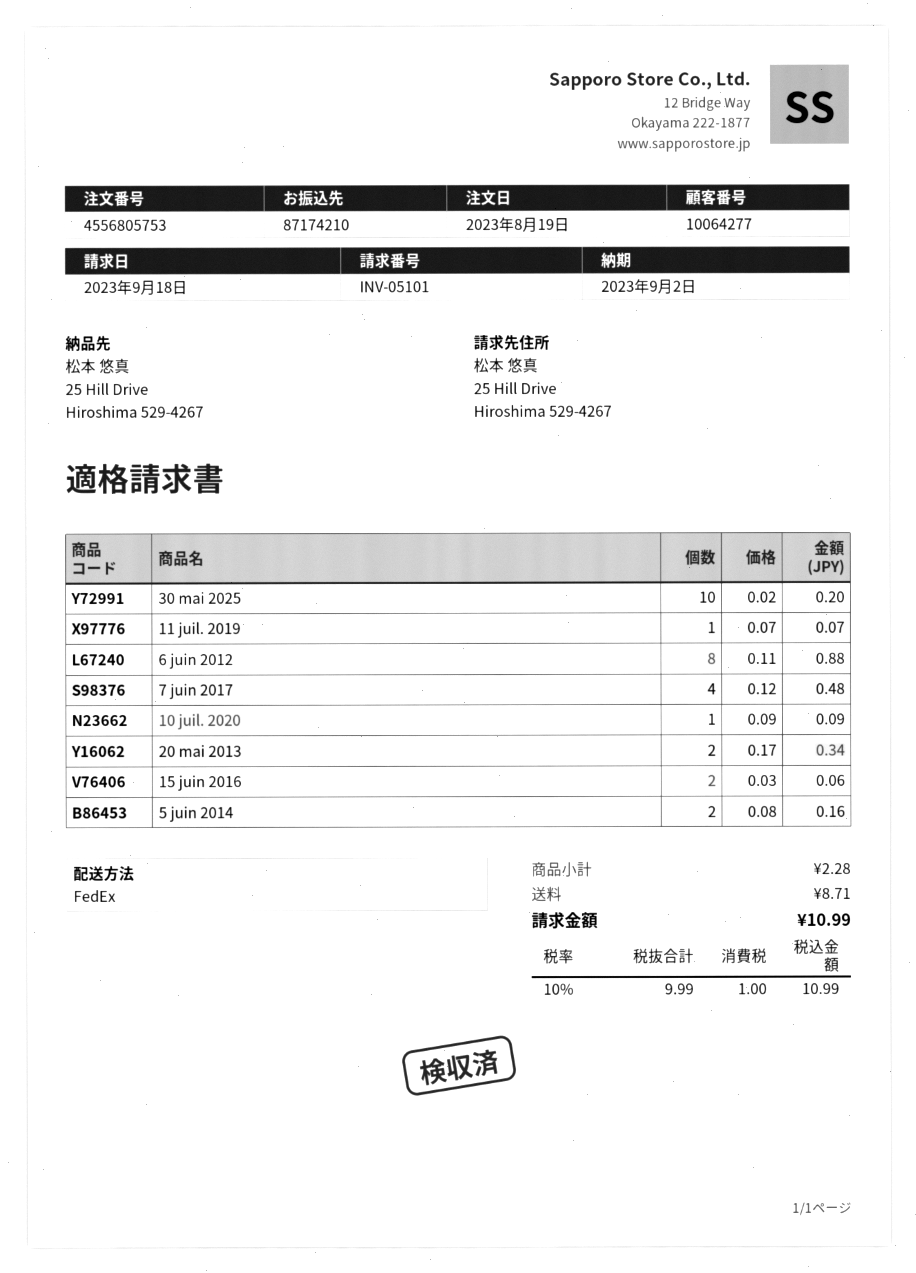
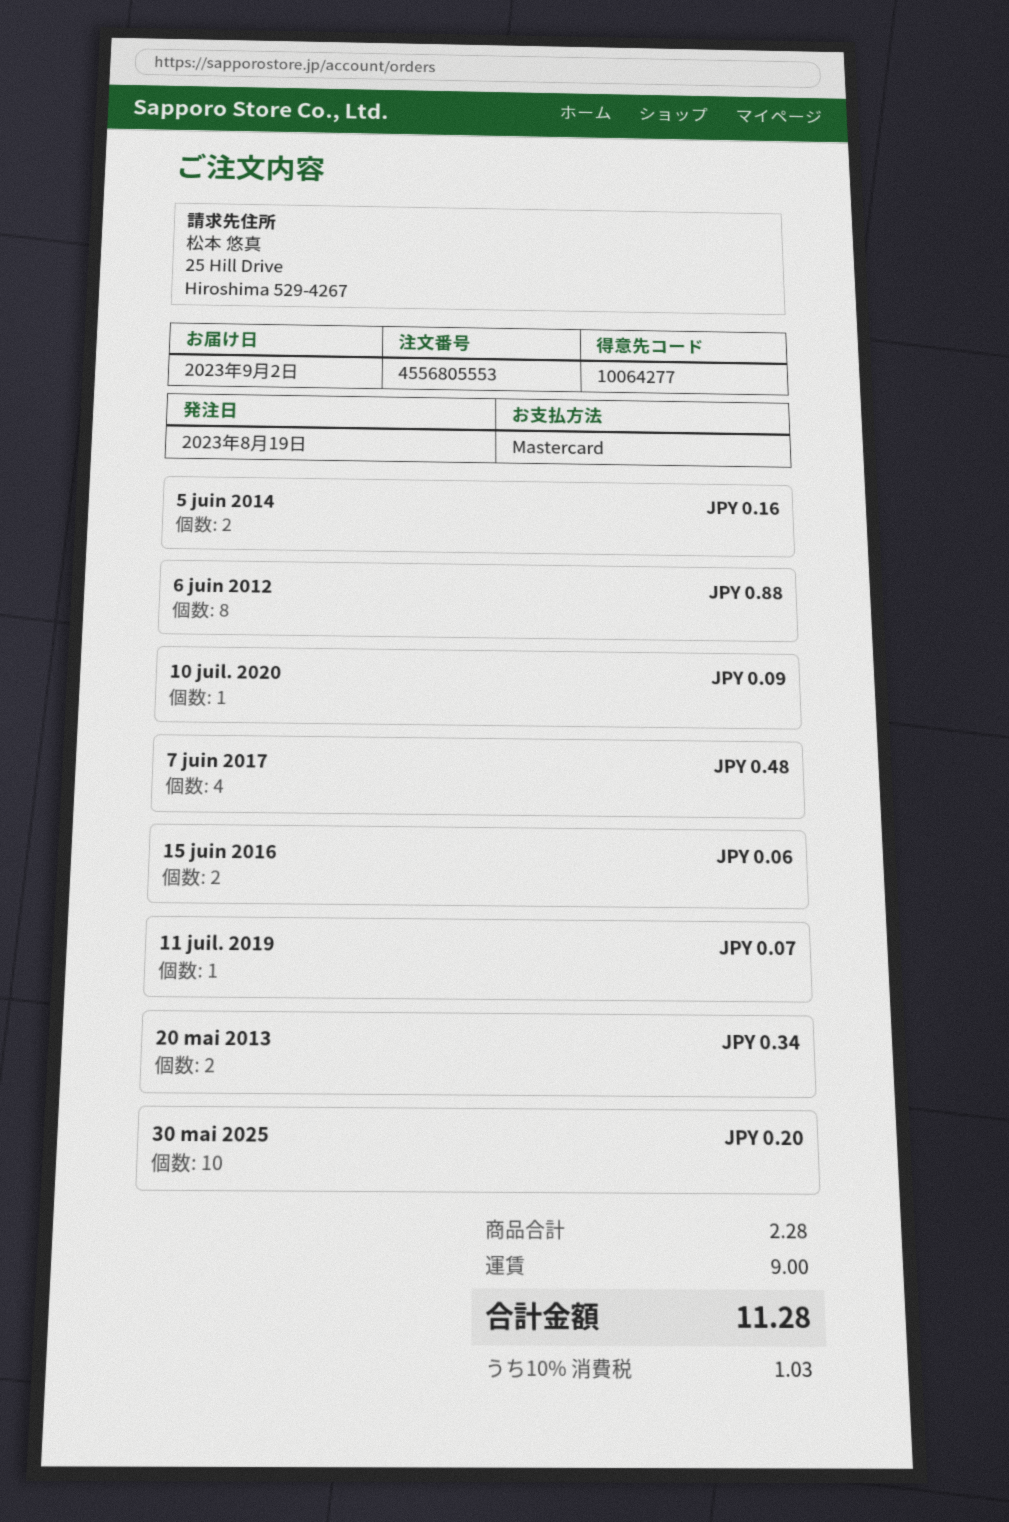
order number: 4556805753 -> 4556805553
shipping: 8.71 -> 9.00
tax: 10% = 1.00 -> 10% = 1.03
total: 10.99 -> 11.28

